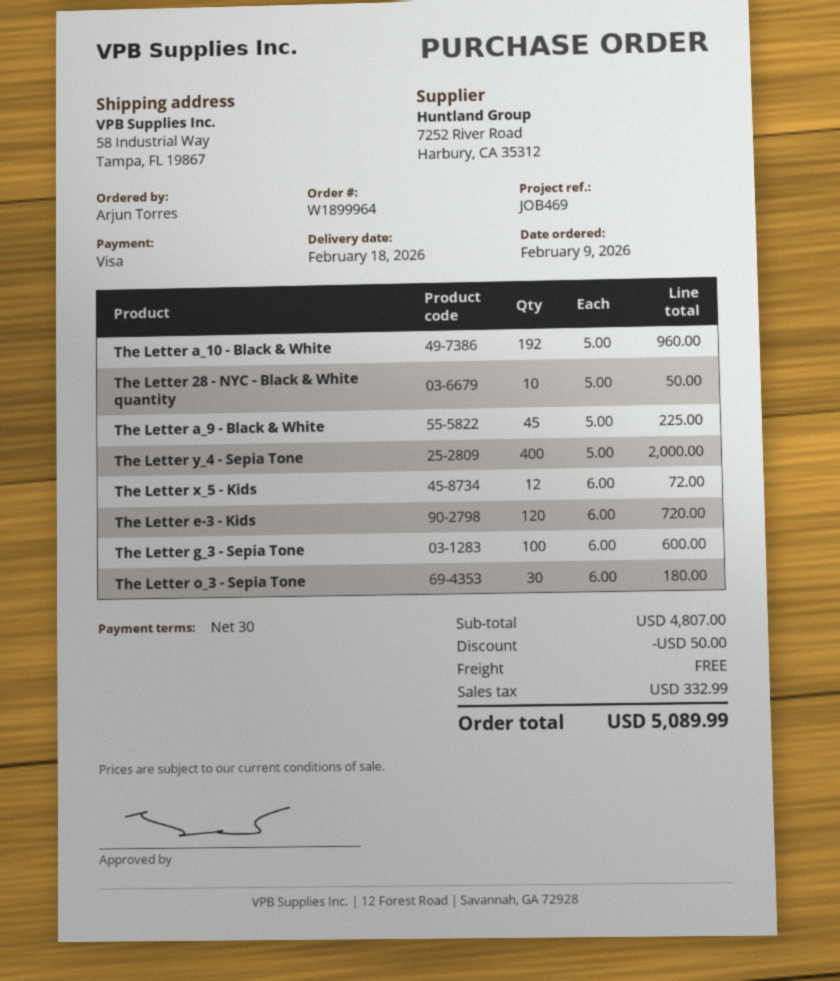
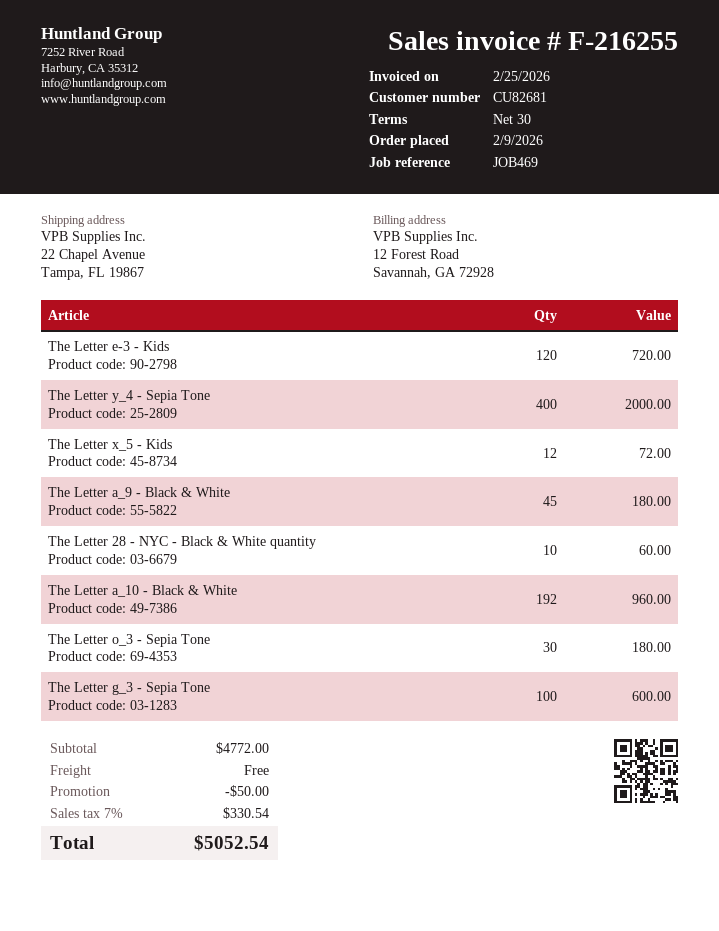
ship to: 58 Industrial Way, Tampa, FL 19867 -> 22 Chapel Avenue, Tampa, FL 19867
The Letter 28 - NYC - Black & White quantity: 10 for 50.00 -> 10 for 60.00
The Letter a_9 - Black & White: 45 for 225.00 -> 45 for 180.00
subtotal: 4807.00 -> 4772.00
tax: 332.99 -> 330.54
total: 5089.99 -> 5052.54

